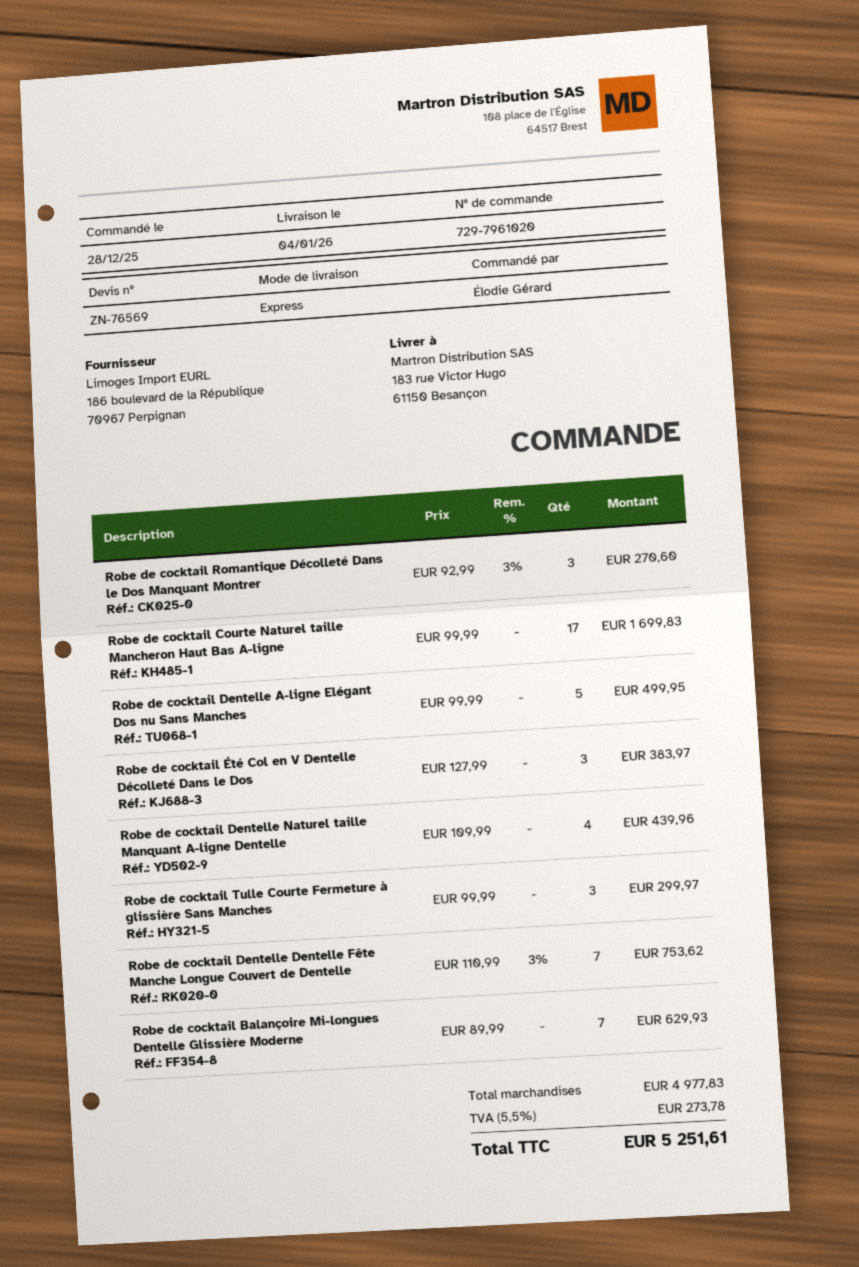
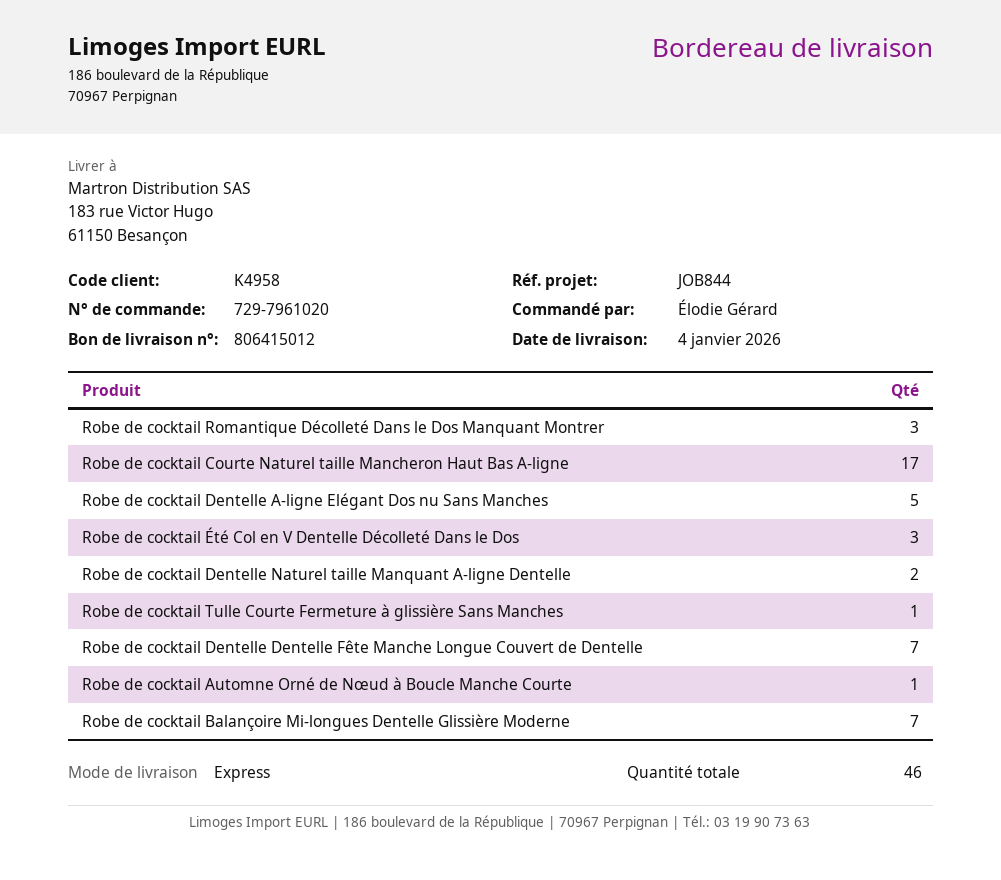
Robe de cocktail Dentelle Naturel taille Manquant A-ligne Dentelle: 4 -> 2
Robe de cocktail Tulle Courte Fermeture à glissière Sans Manches: 3 -> 1
Robe de cocktail Automne Orné de Nœud à Boucle Manche Courte: none -> 1

